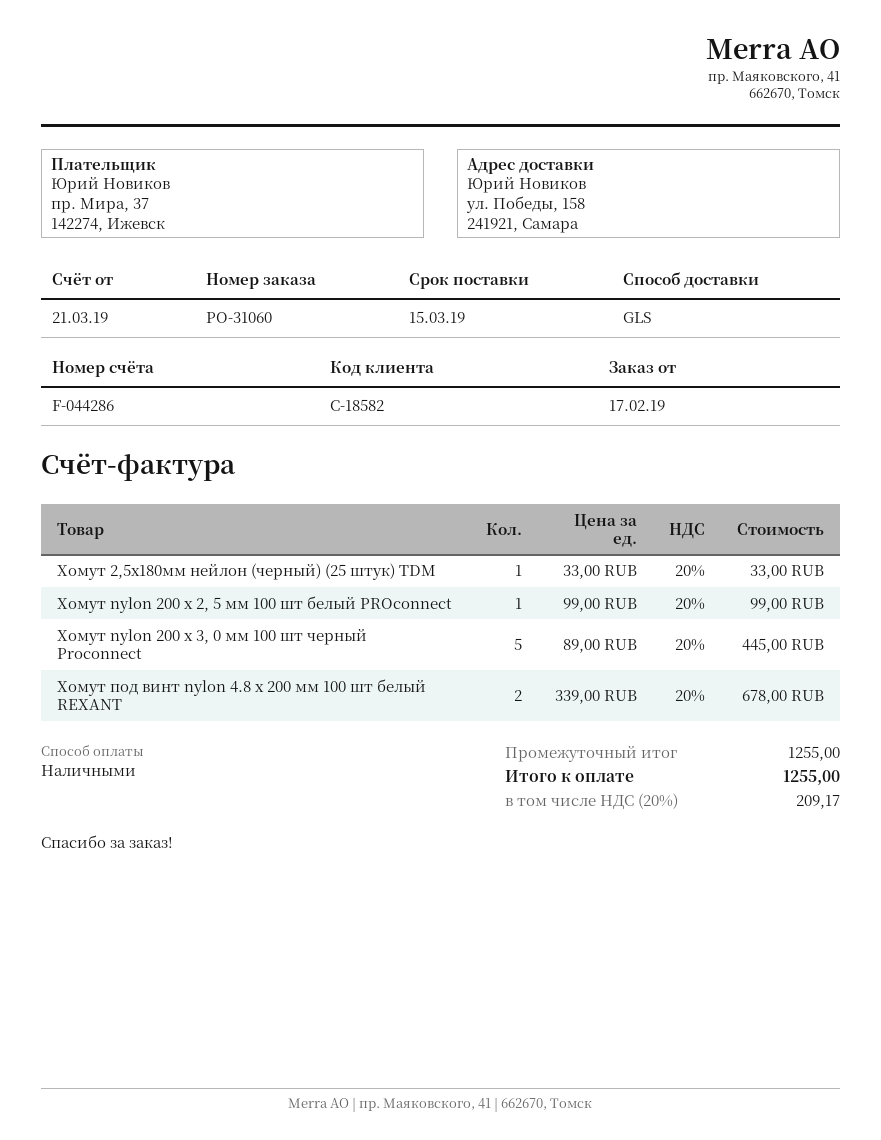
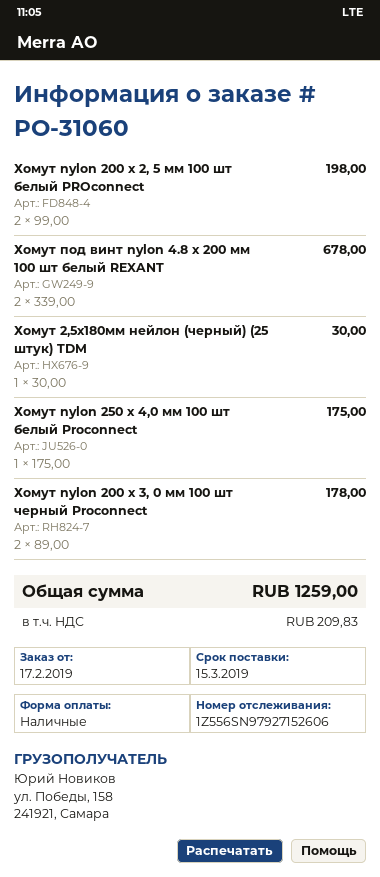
Хомут 2,5х180мм нейлон (черный) (25 штук) TDM: 1 x 33.00 = 33.00 -> 1 x 30.00 = 30.00
Хомут nylon 200 x 2, 5 мм 100 шт белый PROconnect: 1 x 99.00 = 99.00 -> 2 x 99.00 = 198.00
Хомут nylon 200 х 3, 0 мм 100 шт черный Proconnect: 5 x 89.00 = 445.00 -> 2 x 89.00 = 178.00
Хомут nylon 250 х 4,0 мм 100 шт белый Proconnect: none -> 1 x 175.00 = 175.00
tax: 209.17 -> 209.83
total: 1255.00 -> 1259.00

